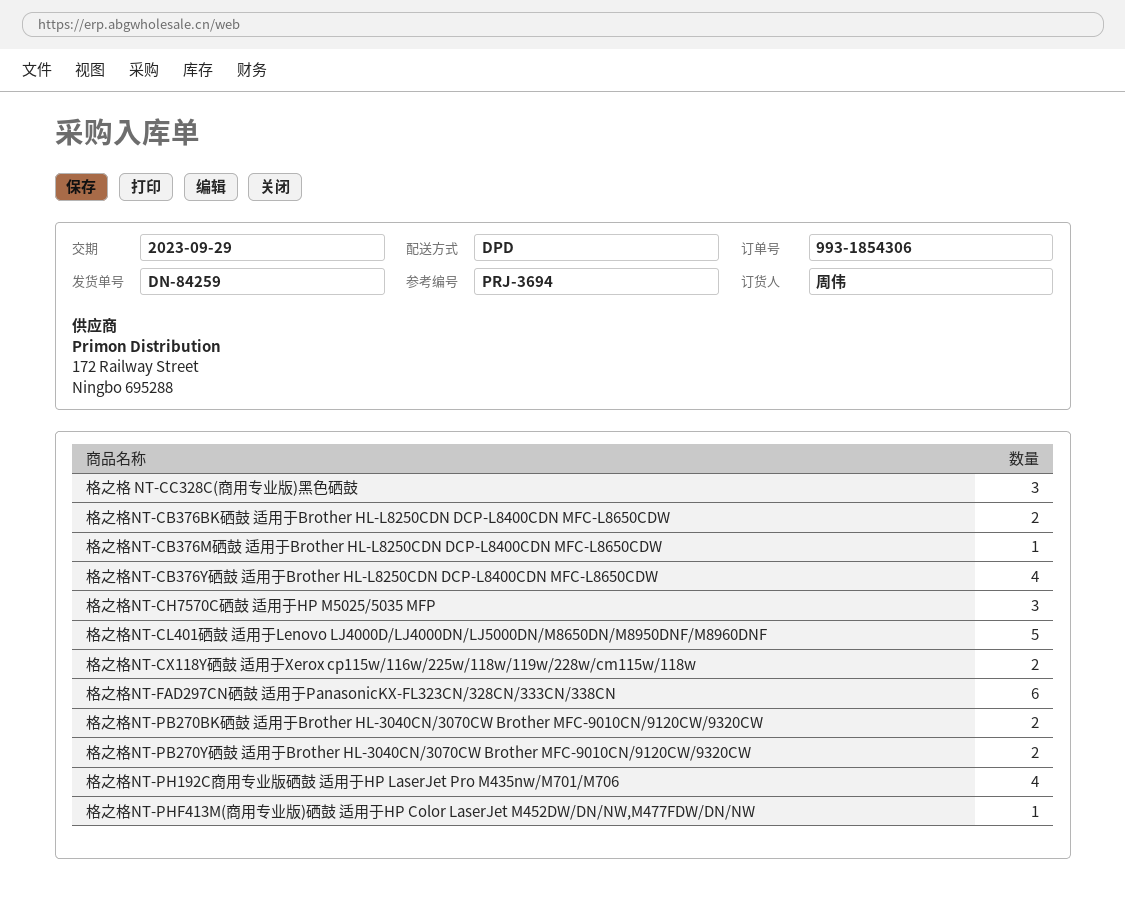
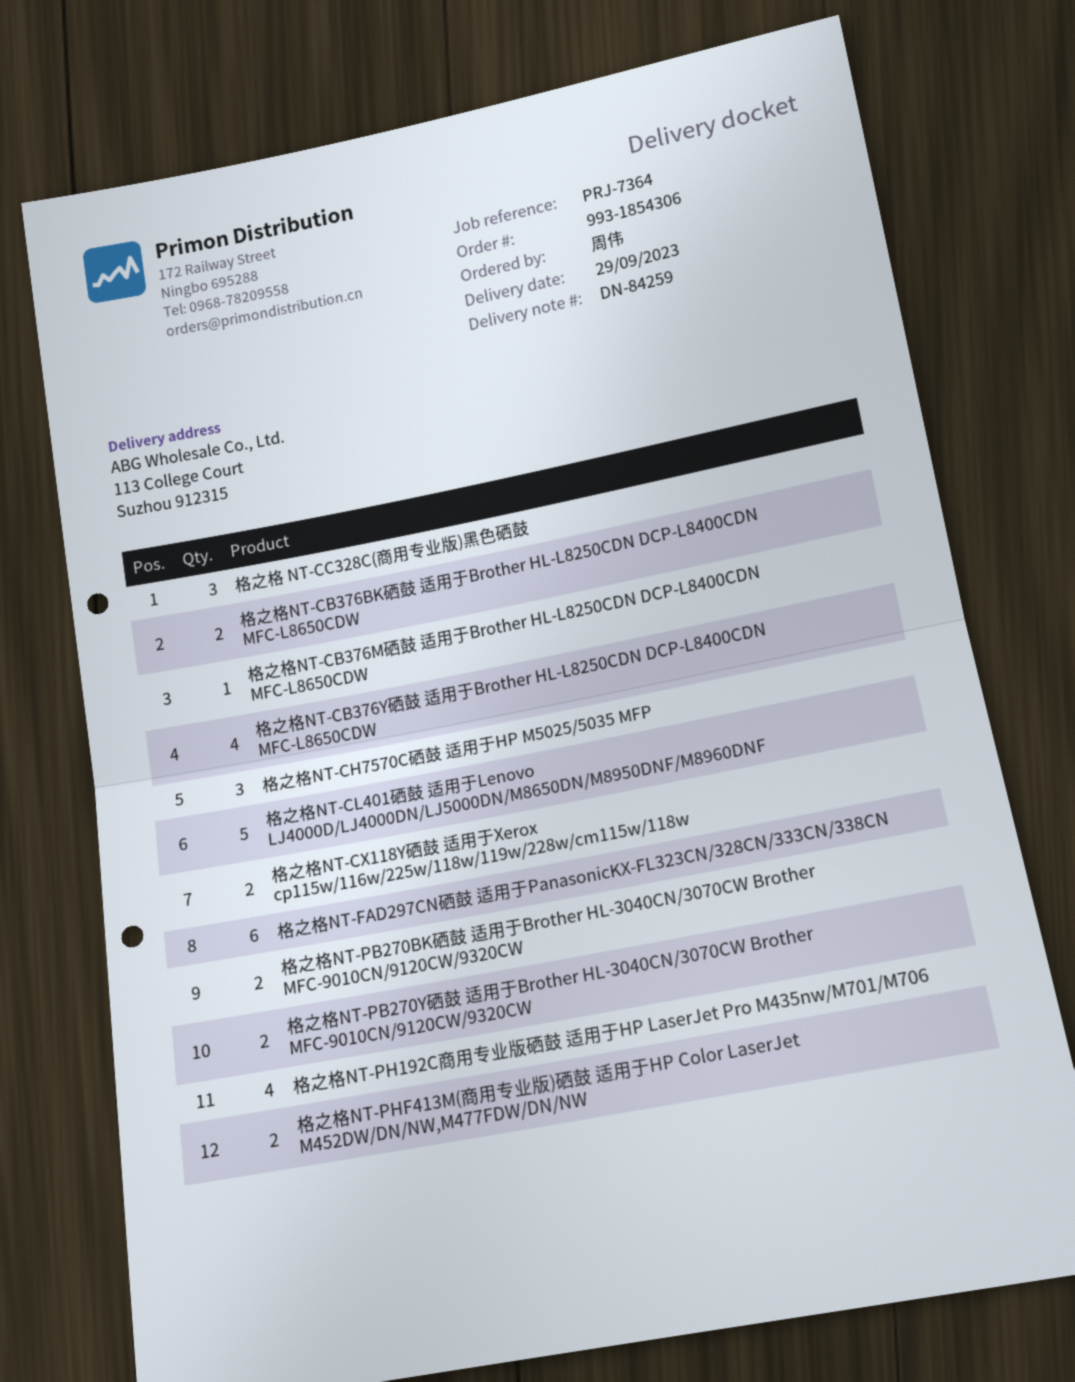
reference: PRJ-3694 -> PRJ-7364
格之格NT-PHF413M(商用专业版)硒鼓 适用于HP Color LaserJet M452DW/DN/NW,M477FDW/DN/NW: 1 -> 2

